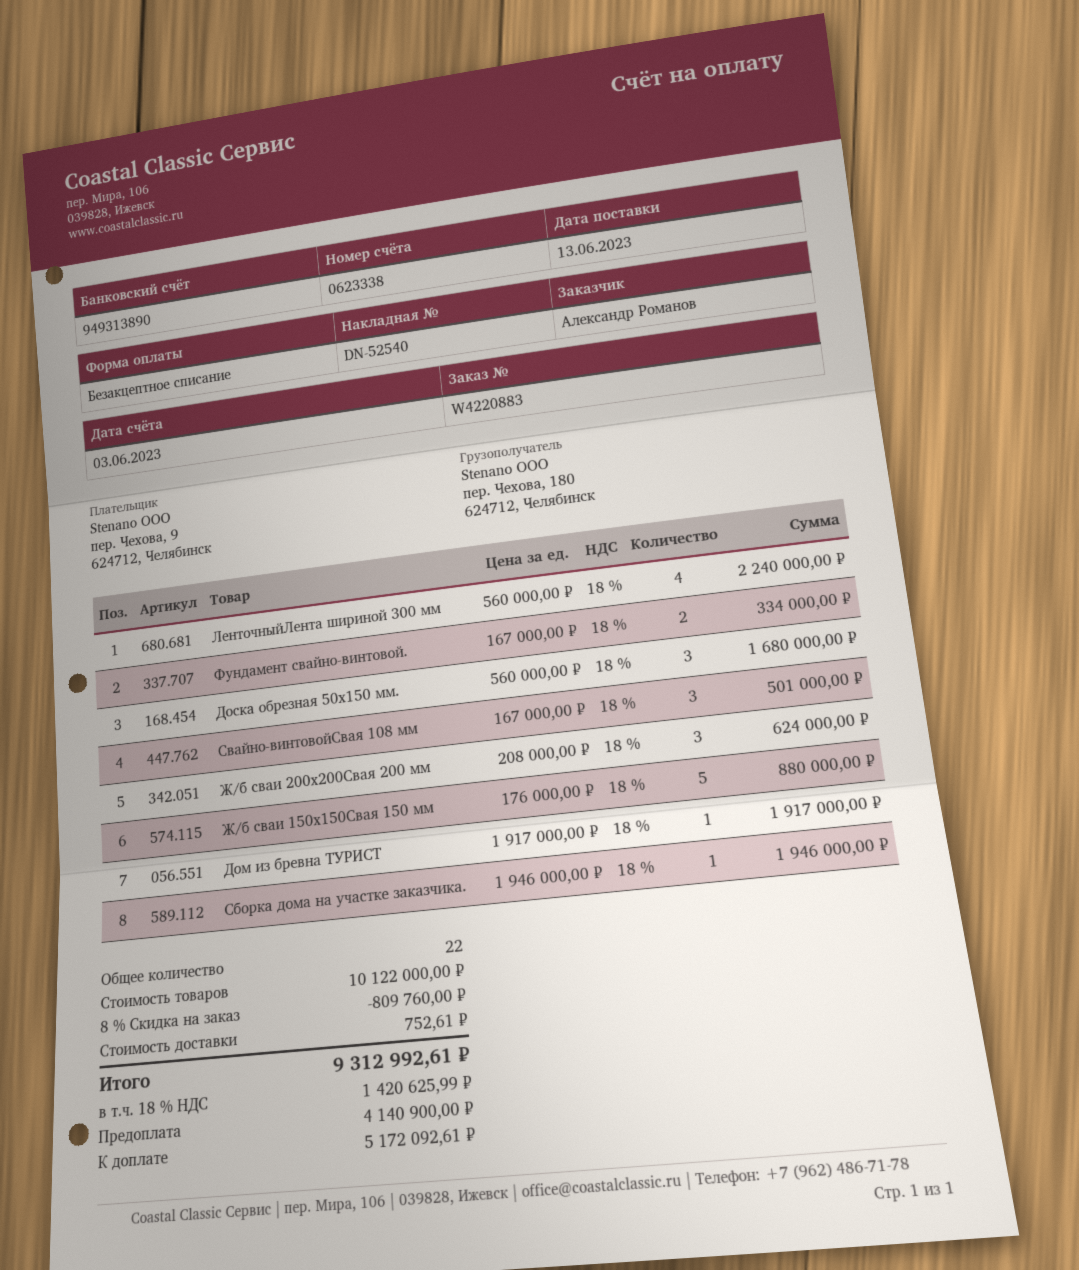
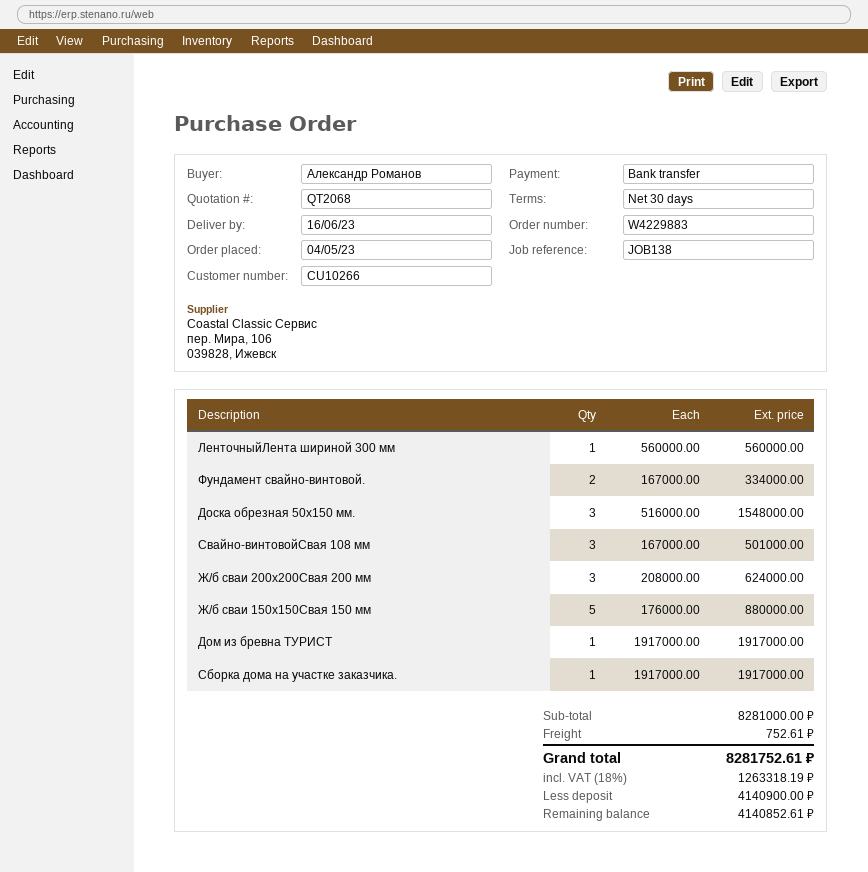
order number: W4220883 -> W4229883
delivery date: 2023-06-13 -> 2023-06-16
payment method: direct debit -> bank transfer
ЛенточныйЛента шириной 300 мм: 4 x 560000.00 = 2240000.00 -> 1 x 560000.00 = 560000.00
Доска обрезная 50х150 мм.: 3 x 560000.00 = 1680000.00 -> 3 x 516000.00 = 1548000.00
Сборка дома на участке заказчика.: 1 x 1946000.00 = 1946000.00 -> 1 x 1917000.00 = 1917000.00
subtotal: 10122000.00 -> 8281000.00
discount: 8% = 809760.00 -> none
tax: 18% = 1420625.99 -> 18% = 1263318.19
total: 9312992.61 -> 8281752.61
balance: 5172092.61 -> 4140852.61

